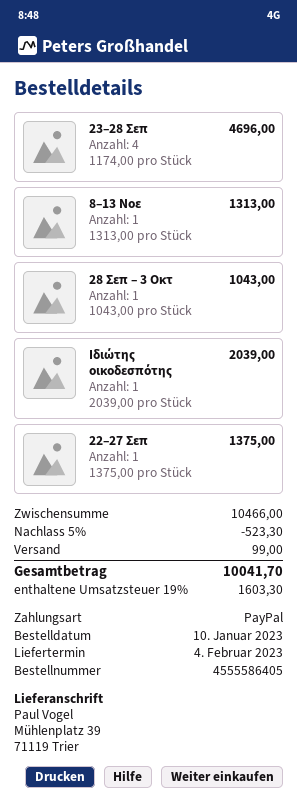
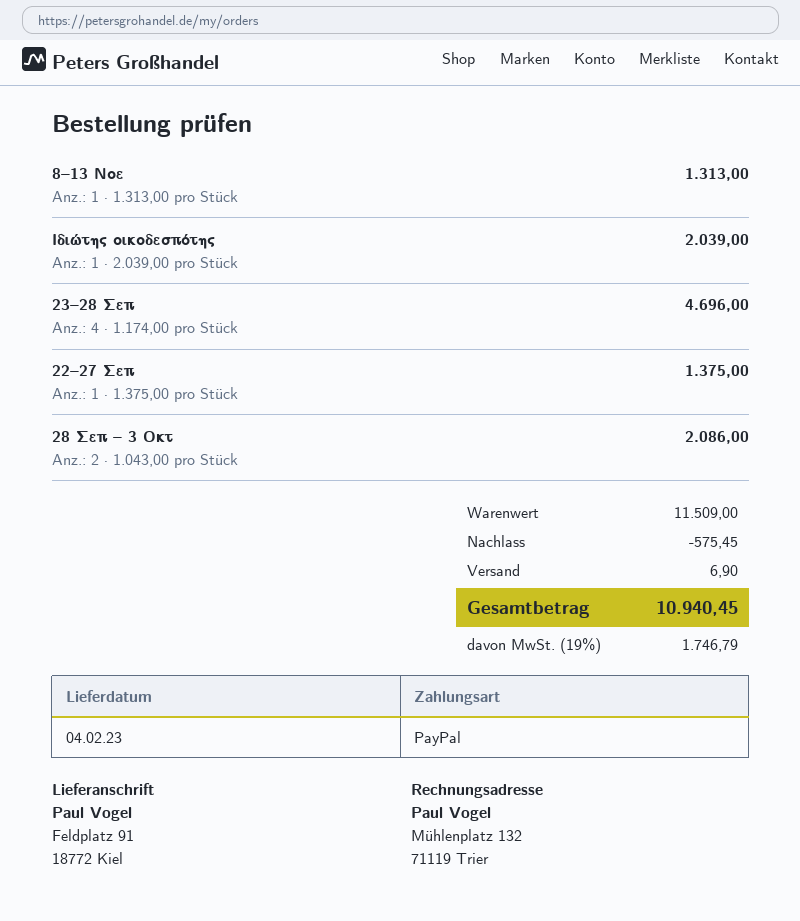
ship to: Mühlenplatz 39, 71119 Trier -> Feldplatz 91, 18772 Kiel
28 Σεπ – 3 Οκτ: 1 x 1043.00 = 1043.00 -> 2 x 1043.00 = 2086.00
subtotal: 10466.00 -> 11509.00
discount: 523.30 -> 575.45
shipping: 99.00 -> 6.90
tax: 19% = 1603.30 -> 19% = 1746.79
total: 10041.70 -> 10940.45

